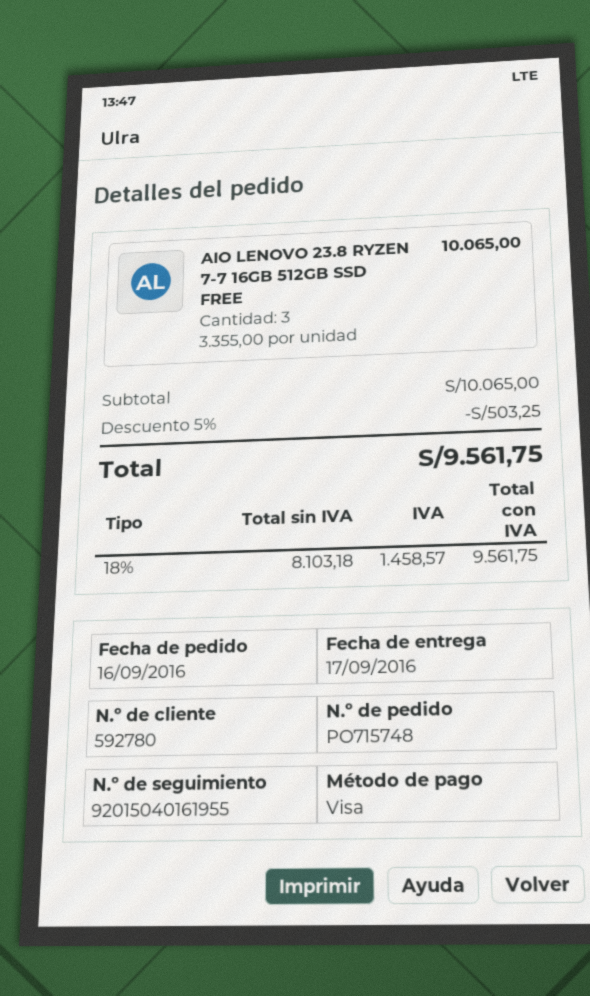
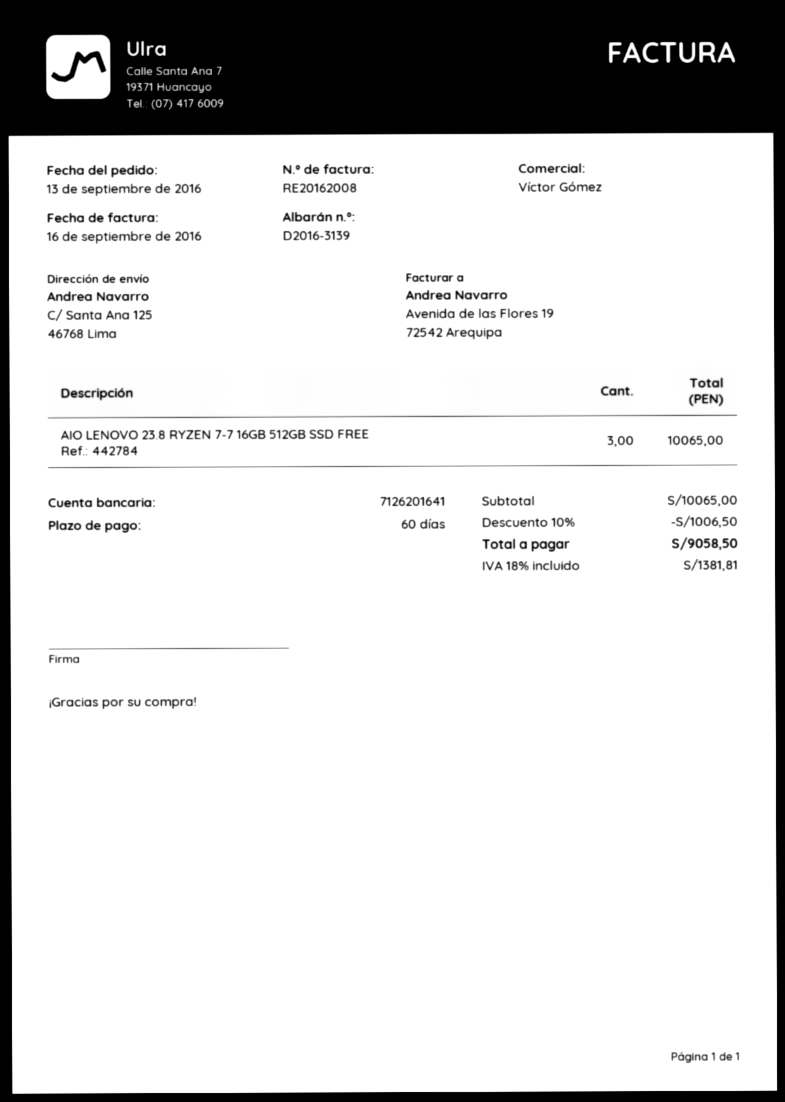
order date: 2016-09-16 -> 2016-09-13
discount: 5% = 503.25 -> 10% = 1006.50
tax: 18% = 1458.57 -> 18% = 1381.81
total: 9561.75 -> 9058.50

